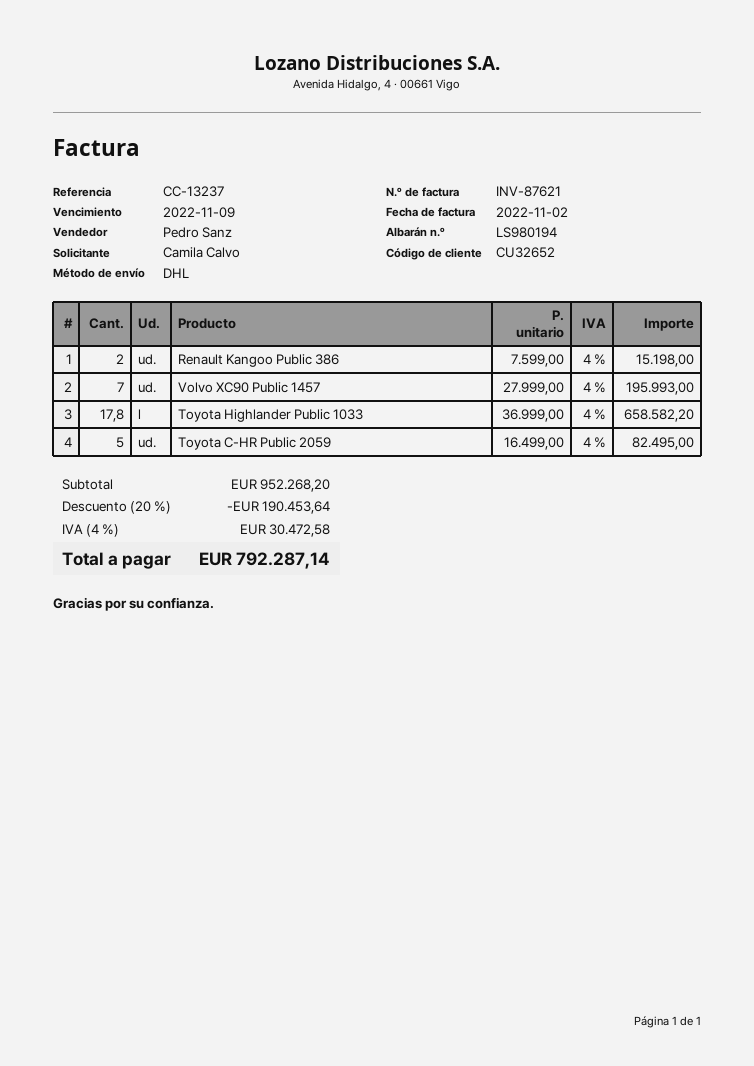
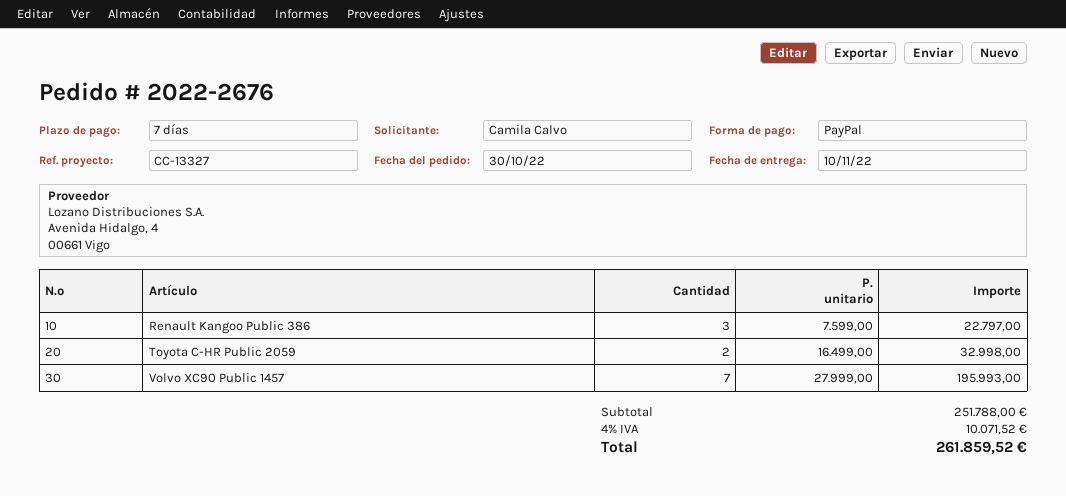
reference: CC-13237 -> CC-13327
Renault Kangoo Public 386: 2 x 7599.00 = 15198.00 -> 3 x 7599.00 = 22797.00
Toyota Highlander Public 1033: 17.8 x 36999.00 = 658582.20 -> none
Toyota C-HR Public 2059: 5 x 16499.00 = 82495.00 -> 2 x 16499.00 = 32998.00
subtotal: 952268.20 -> 251788.00
discount: 20% = 190453.64 -> none
tax: 4% = 30472.58 -> 4% = 10071.52
total: 792287.14 -> 261859.52

